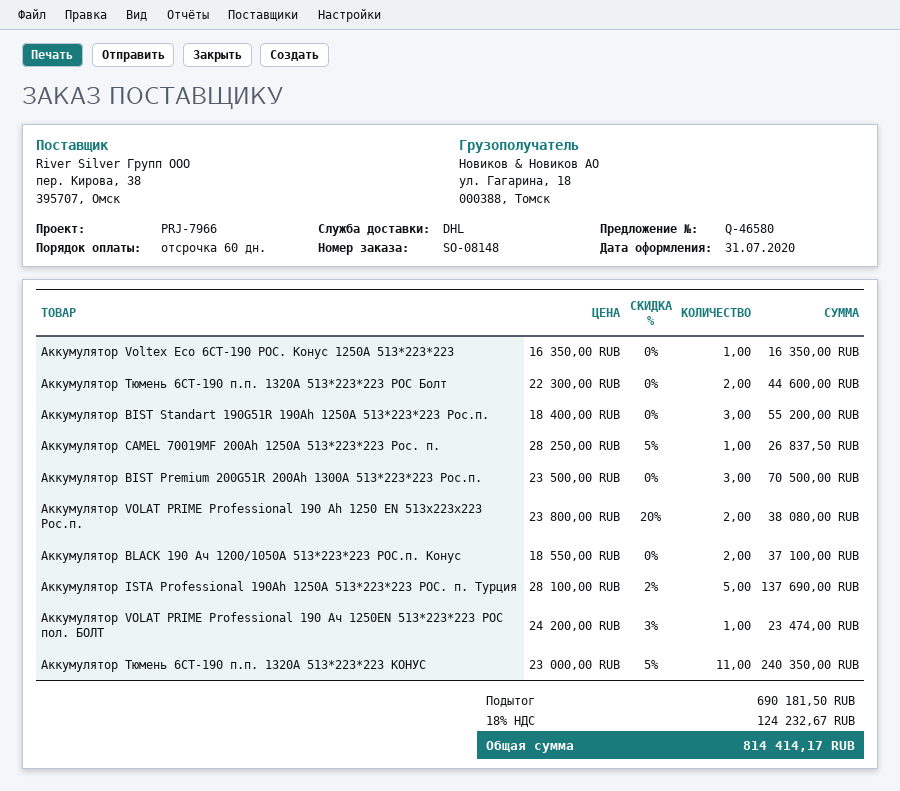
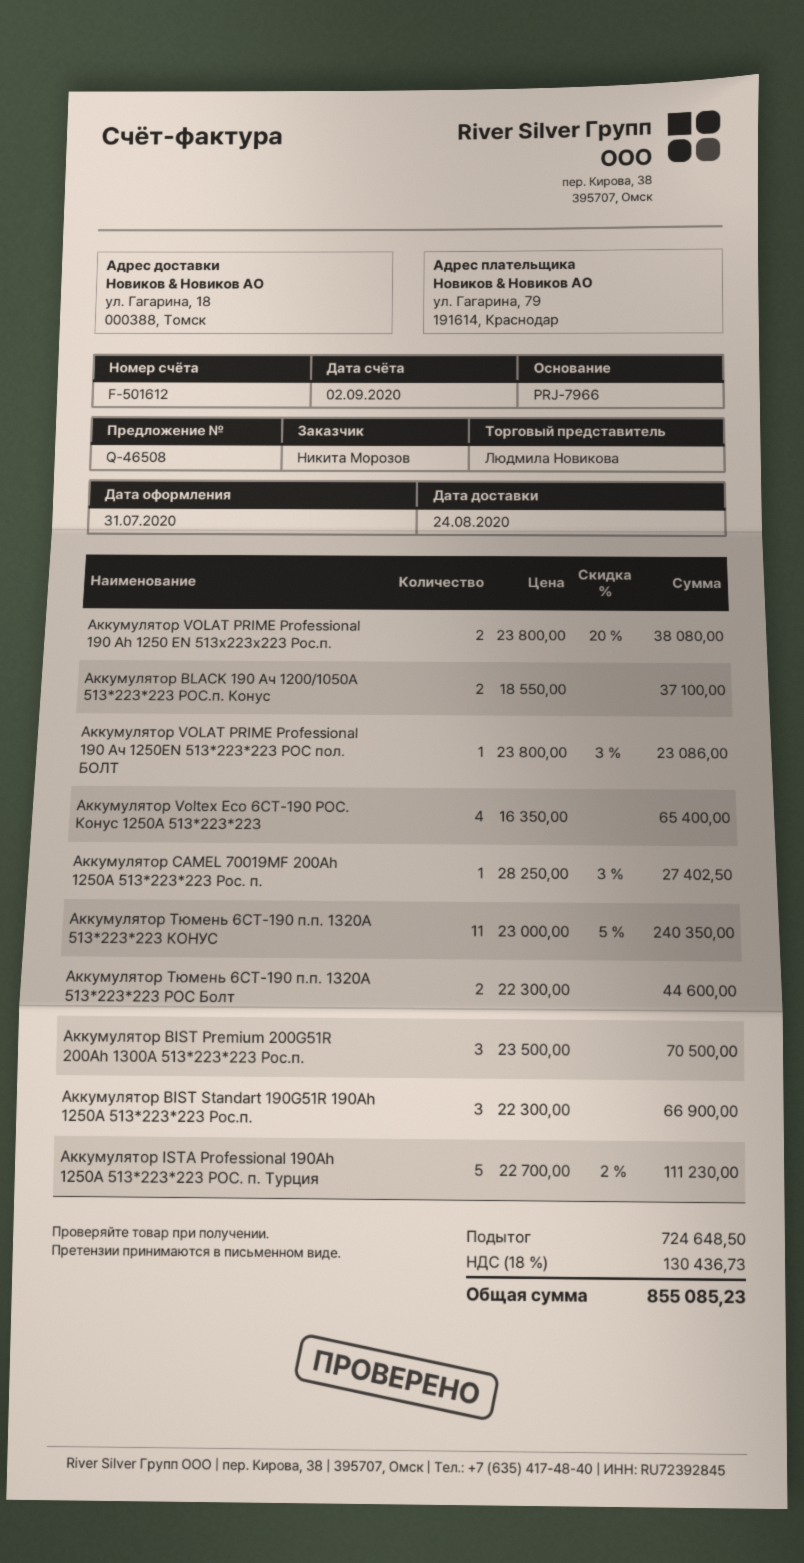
quote number: Q-46580 -> Q-46508
Аккумулятор Voltex Eco 6CT-190 РОС. Конус 1250А 513*223*223: 1 x 16350.00 = 16350.00 -> 4 x 16350.00 = 65400.00
Аккумулятор BIST Standart 190G51R 190Ah 1250А 513*223*223 Рос.п.: 3 x 18400.00 = 55200.00 -> 3 x 22300.00 = 66900.00
Аккумулятор CAMEL 70019MF 200Ah 1250А 513*223*223 Рос. п.: 1 x 28250.00 - 5% = 26837.50 -> 1 x 28250.00 - 3% = 27402.50
Аккумулятор ISTA Professional 190Ah 1250А 513*223*223 РОС. п. Турция: 5 x 28100.00 - 2% = 137690.00 -> 5 x 22700.00 - 2% = 111230.00
Аккумулятор VOLAT PRIME Professional 190 Ач 1250EN 513*223*223 РОС пол. БОЛТ: 1 x 24200.00 - 3% = 23474.00 -> 1 x 23800.00 - 3% = 23086.00
subtotal: 690181.50 -> 724648.50
tax: 18% = 124232.67 -> 18% = 130436.73
total: 814414.17 -> 855085.23

